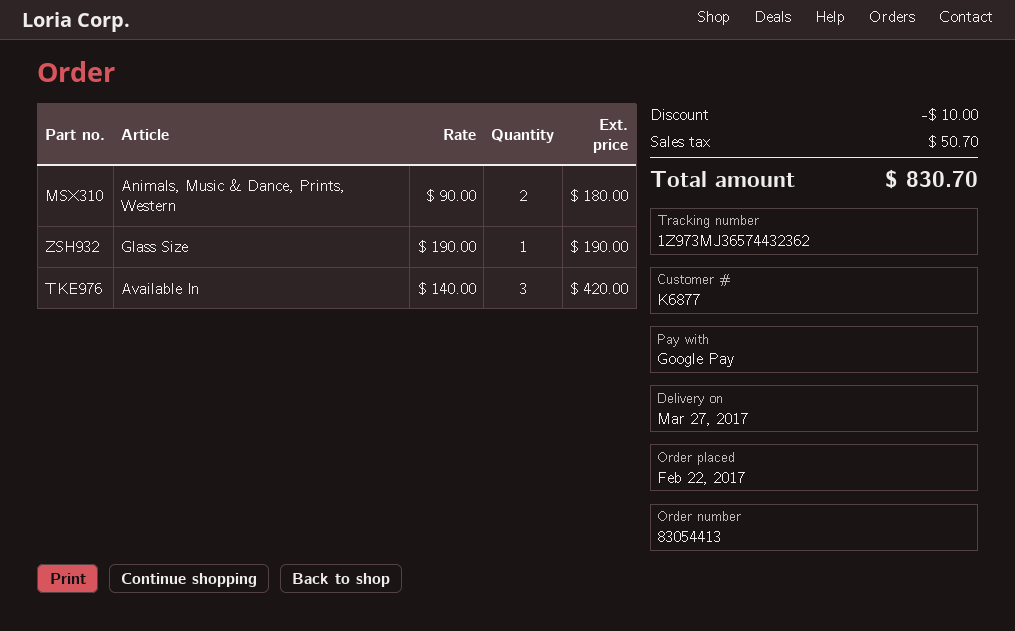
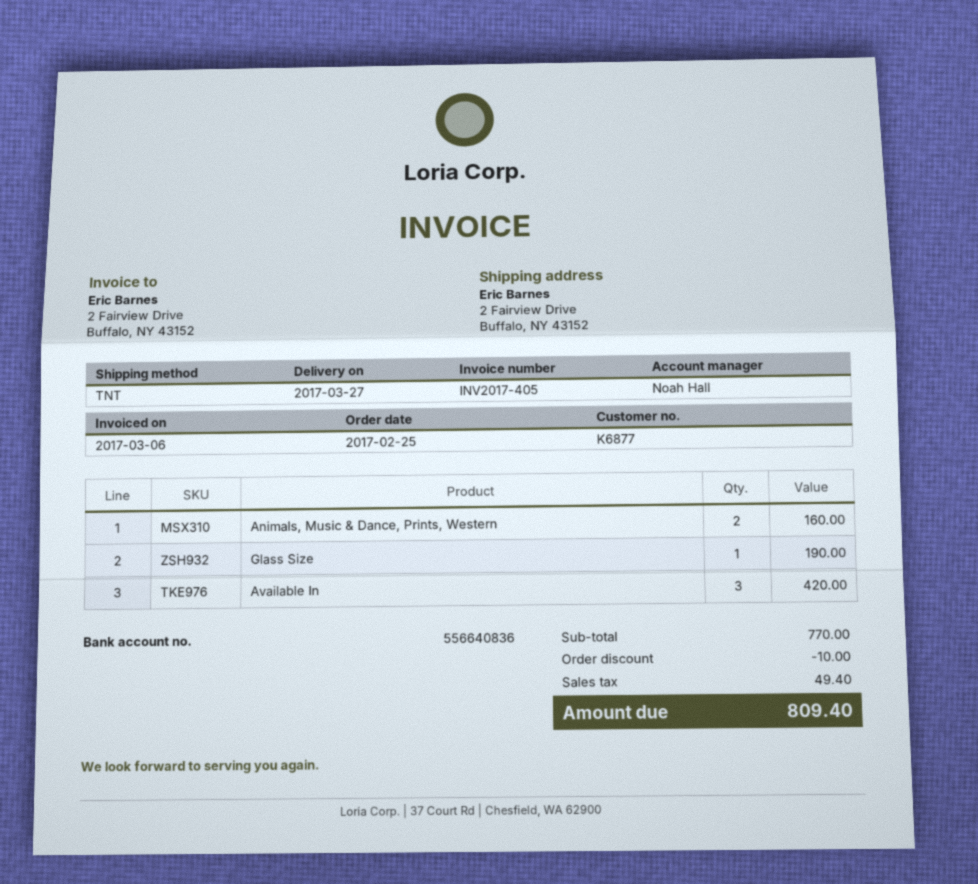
order date: 2017-02-22 -> 2017-02-25
Animals, Music & Dance, Prints, Western: 2 for 180.00 -> 2 for 160.00
tax: 50.70 -> 49.40
total: 830.70 -> 809.40

